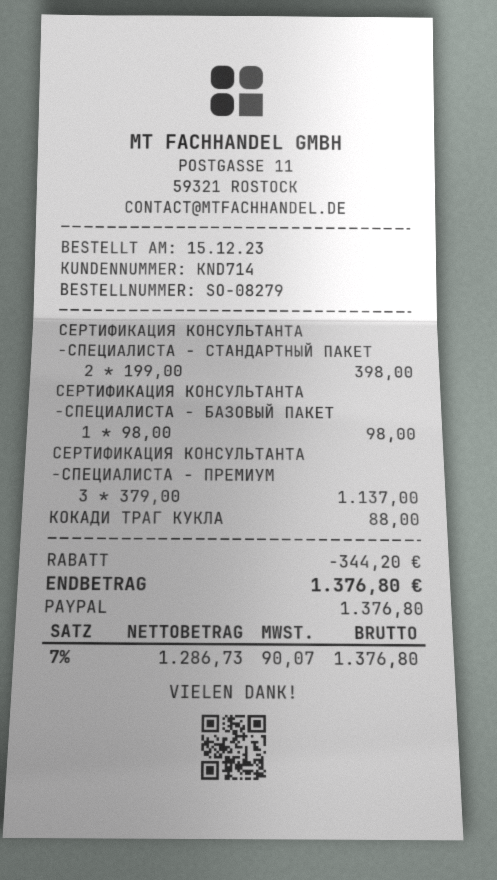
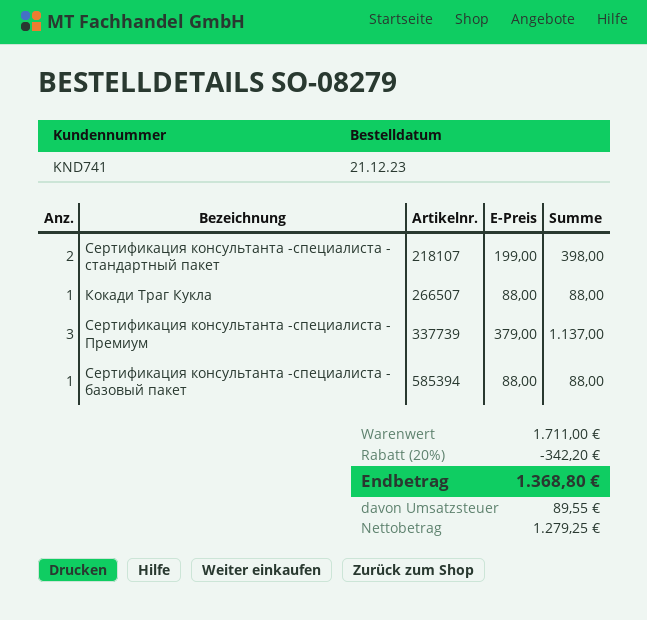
order date: 2023-12-15 -> 2023-12-21
customer number: KND714 -> KND741
СЕРТИФИКАЦИЯ КОНСУЛЬТАНТА -СПЕЦИАЛИСТА - БАЗОВЫЙ ПАКЕТ: 1 x 98.00 = 98.00 -> 1 x 88.00 = 88.00
discount: 344.20 -> 342.20
net: 1286.73 -> 1279.25
tax: 90.07 -> 89.55
total: 1376.80 -> 1368.80

